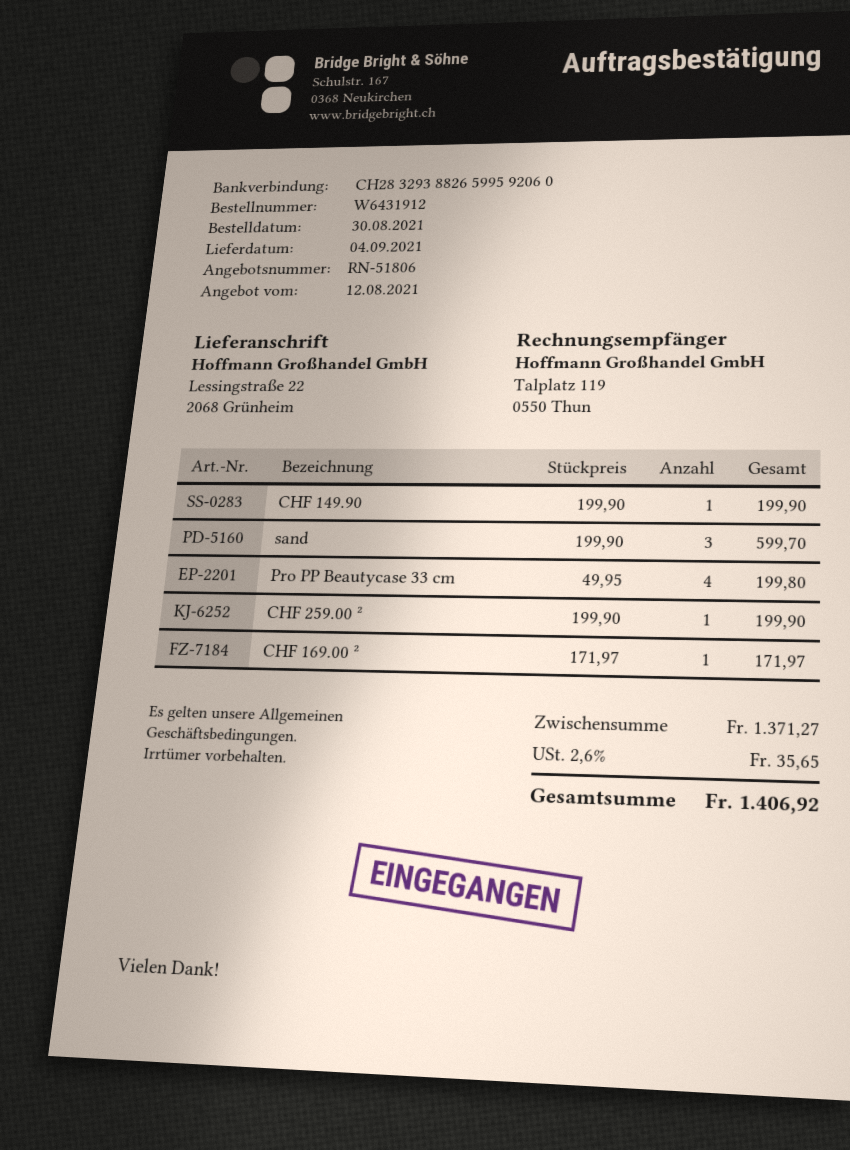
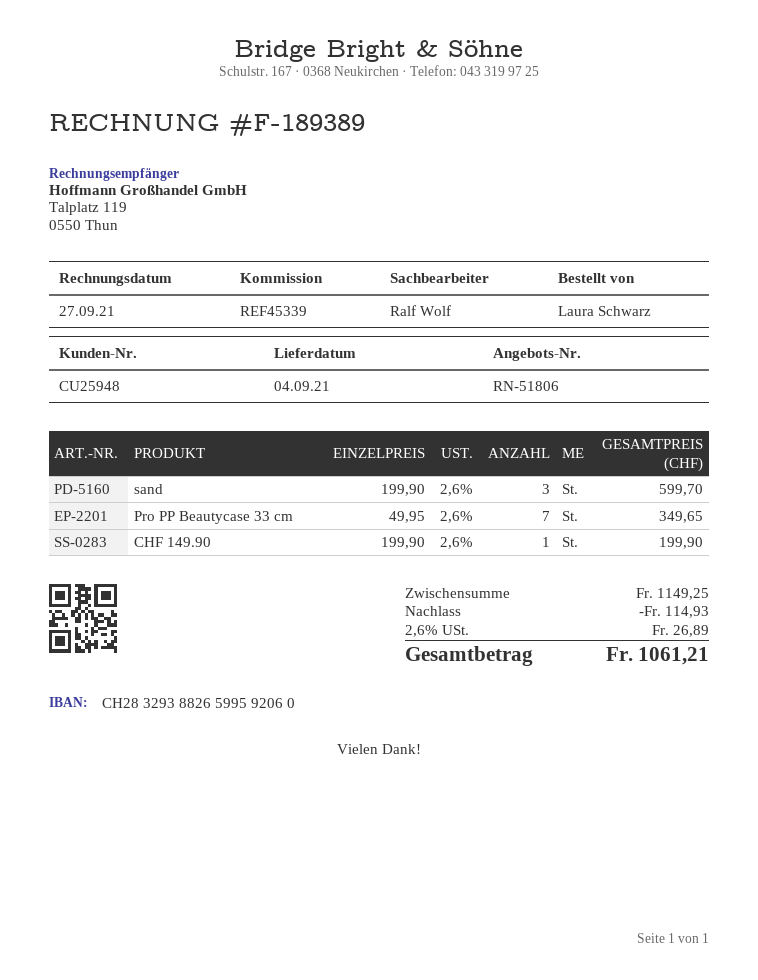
Pro PP Beautycase 33 cm: 4 x 49.95 = 199.80 -> 7 x 49.95 = 349.65
CHF 259.00 ²: 1 x 199.90 = 199.90 -> none
CHF 169.00 ²: 1 x 171.97 = 171.97 -> none
subtotal: 1371.27 -> 1149.25
discount: none -> 114.93
tax: 2.6% = 35.65 -> 2.6% = 26.89
total: 1406.92 -> 1061.21

